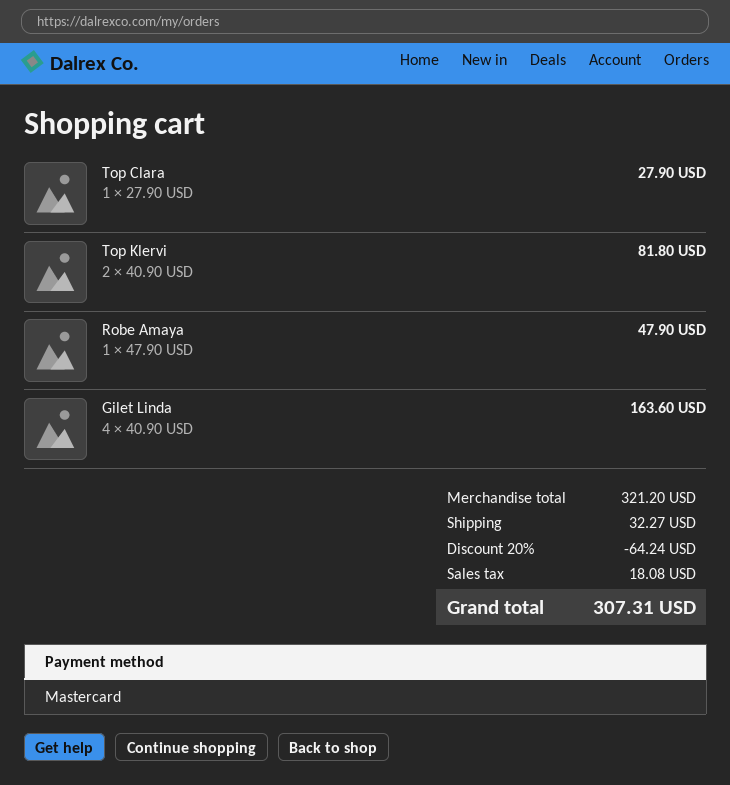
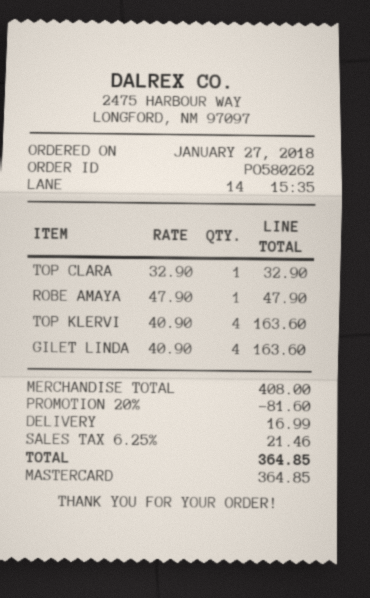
Top Clara: 1 x 27.90 = 27.90 -> 1 x 32.90 = 32.90
Top Klervi: 2 x 40.90 = 81.80 -> 4 x 40.90 = 163.60
subtotal: 321.20 -> 408.00
discount: 20% = 64.24 -> 20% = 81.60
shipping: 32.27 -> 16.99
tax: 18.08 -> 21.46
total: 307.31 -> 364.85

